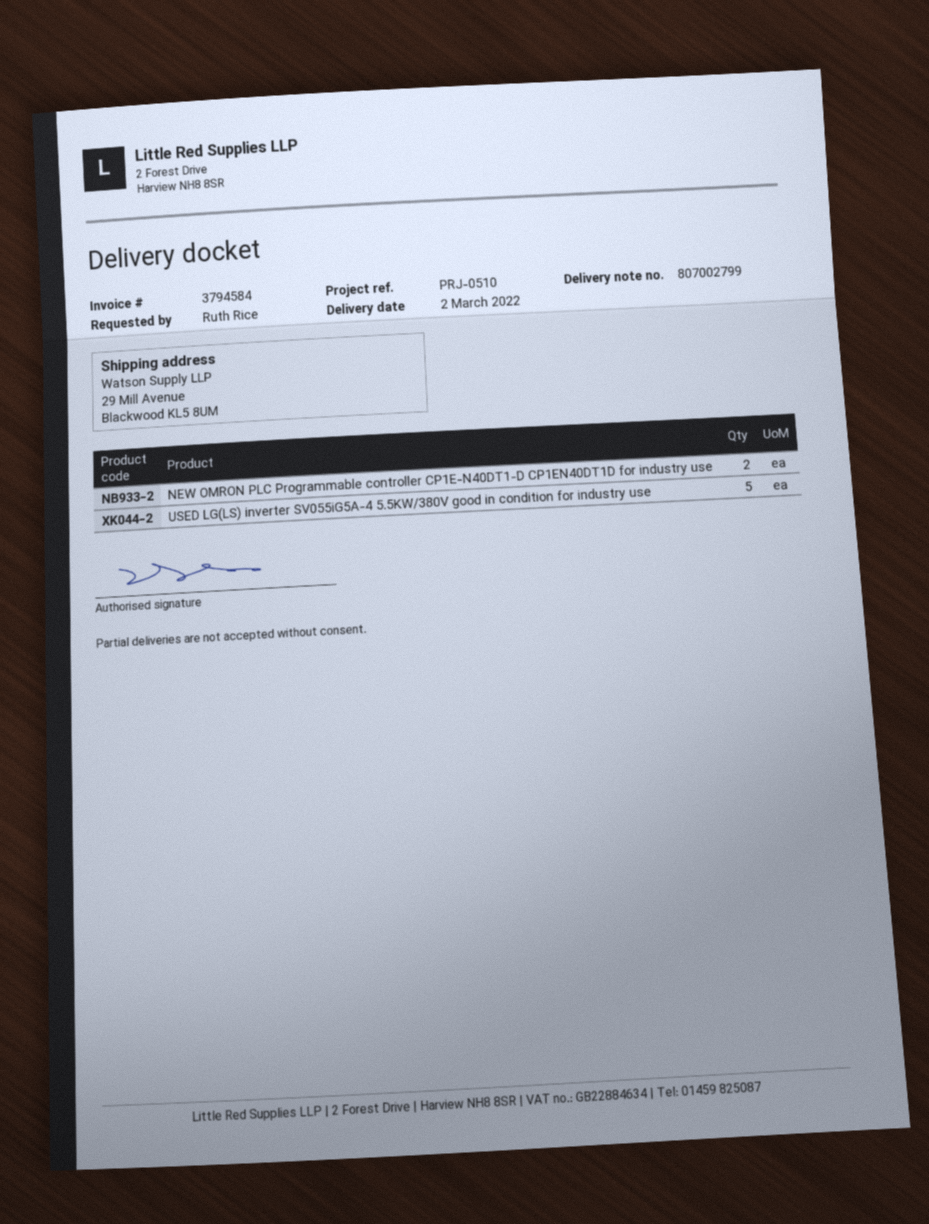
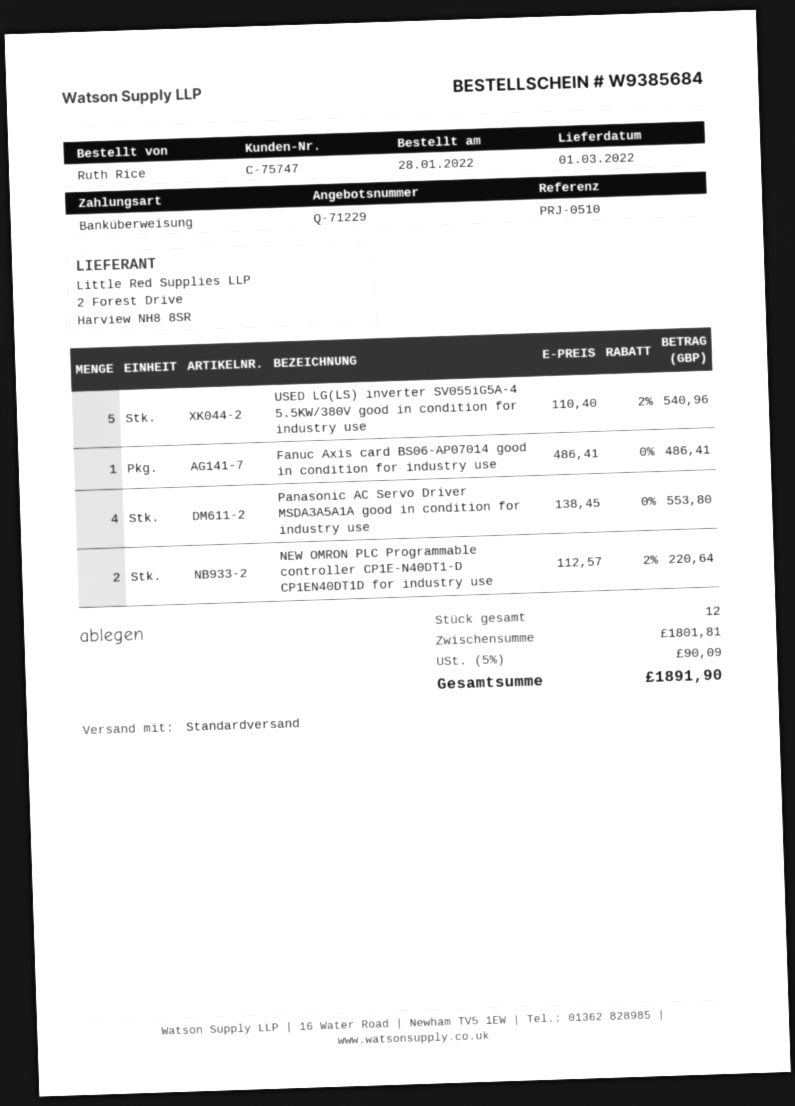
delivery date: 2022-03-02 -> 2022-03-01
Fanuc Axis card BS06-AP07014 good in condition for industry use: none -> 1
Panasonic AC Servo Driver MSDA3A5A1A good in condition for industry use: none -> 4

